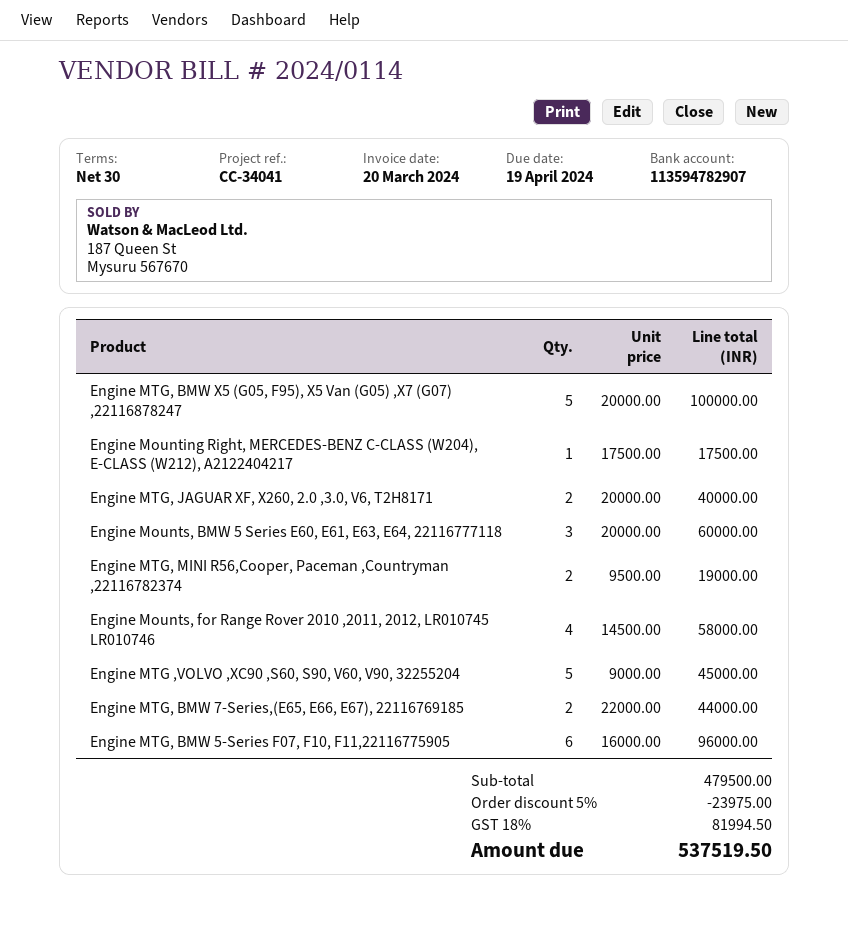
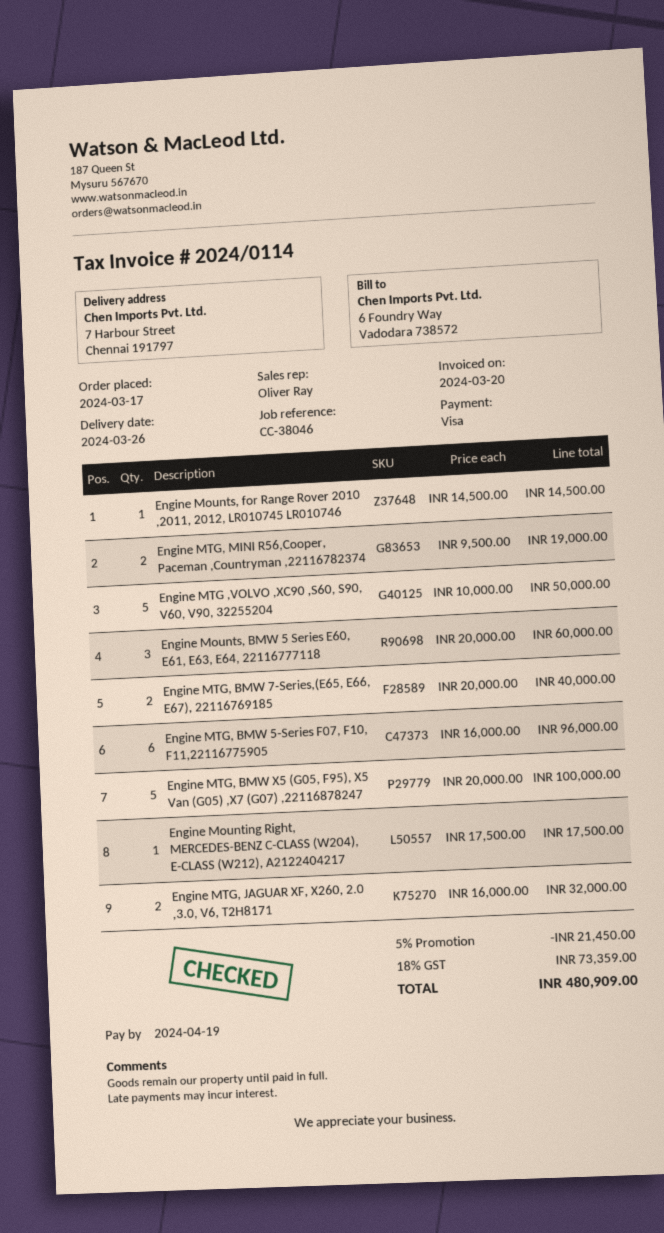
reference: CC-34041 -> CC-38046
Engine MTG, JAGUAR XF, X260, 2.0 ,3.0, V6, T2H8171: 2 x 20000.00 = 40000.00 -> 2 x 16000.00 = 32000.00
Engine Mounts, for Range Rover 2010 ,2011, 2012, LR010745 LR010746: 4 x 14500.00 = 58000.00 -> 1 x 14500.00 = 14500.00
Engine MTG ,VOLVO ,XC90 ,S60, S90, V60, V90, 32255204: 5 x 9000.00 = 45000.00 -> 5 x 10000.00 = 50000.00
Engine MTG, BMW 7-Series,(E65, E66, E67), 22116769185: 2 x 22000.00 = 44000.00 -> 2 x 20000.00 = 40000.00
discount: 5% = 23975.00 -> 5% = 21450.00
tax: 18% = 81994.50 -> 18% = 73359.00
total: 537519.50 -> 480909.00

